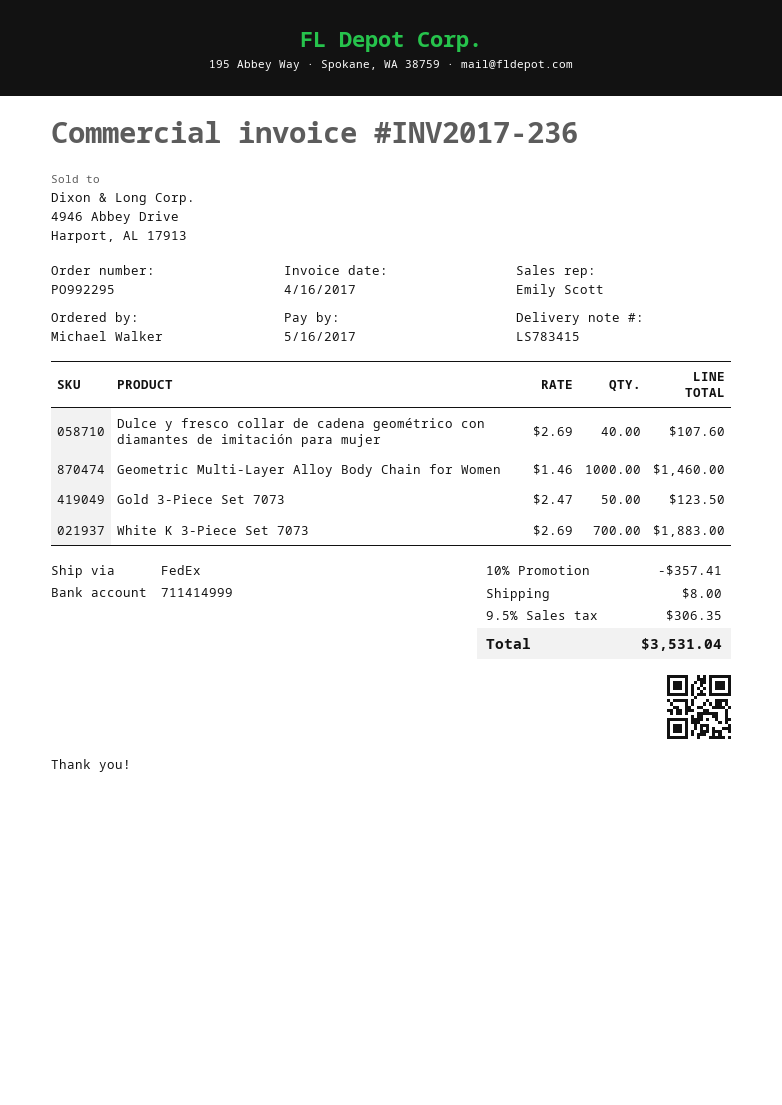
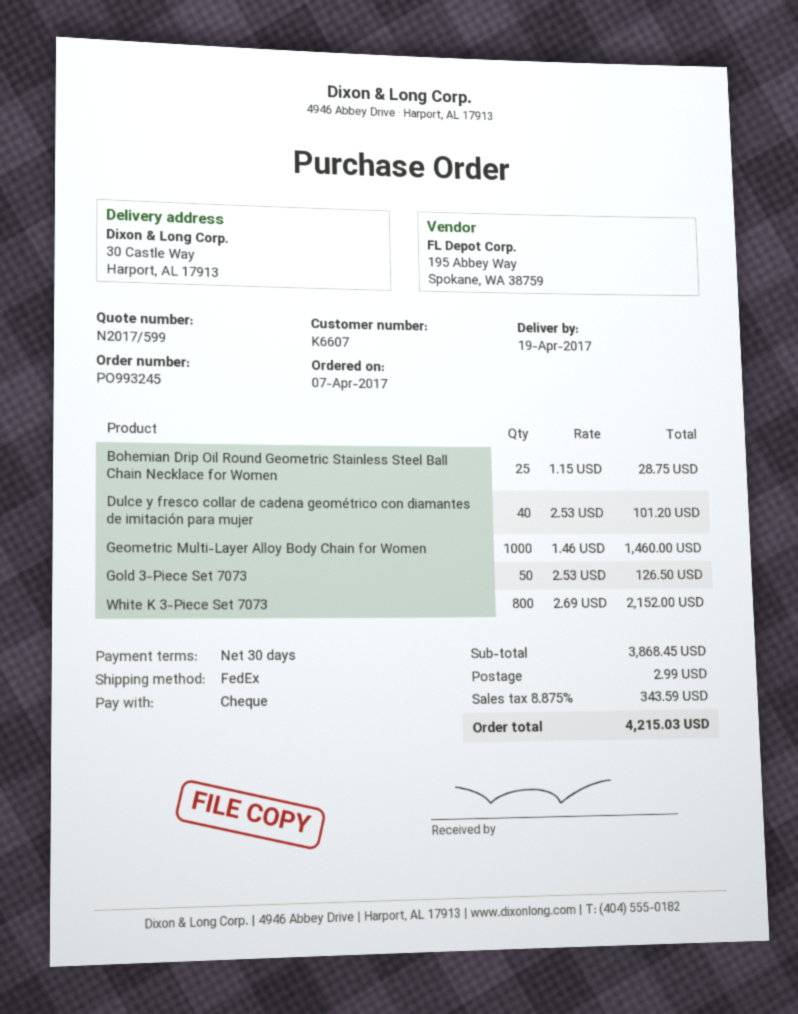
order number: PO992295 -> PO993245
Dulce y fresco collar de cadena geométrico con diamantes de imitación para mujer: 40 x 2.69 = 107.60 -> 40 x 2.53 = 101.20
Gold 3-Piece Set 7073: 50 x 2.47 = 123.50 -> 50 x 2.53 = 126.50
White K 3-Piece Set 7073: 700 x 2.69 = 1883.00 -> 800 x 2.69 = 2152.00
Bohemian Drip Oil Round Geometric Stainless Steel Ball Chain Necklace for Women: none -> 25 x 1.15 = 28.75
discount: 10% = 357.41 -> none
shipping: 8.00 -> 2.99
tax: 9.5% = 306.35 -> 8.875% = 343.59
total: 3531.04 -> 4215.03

